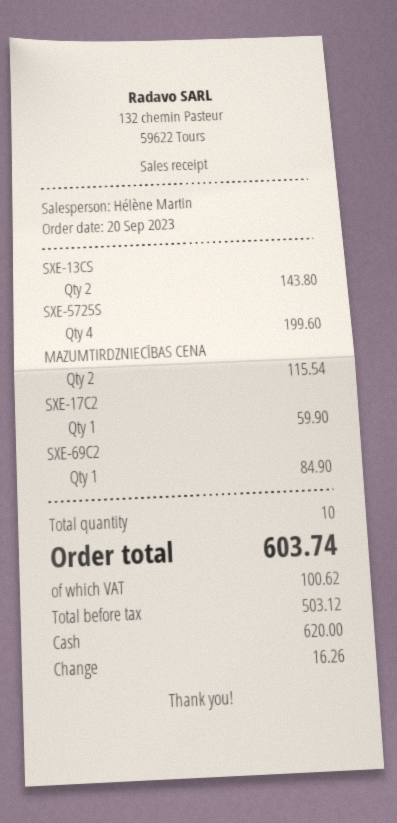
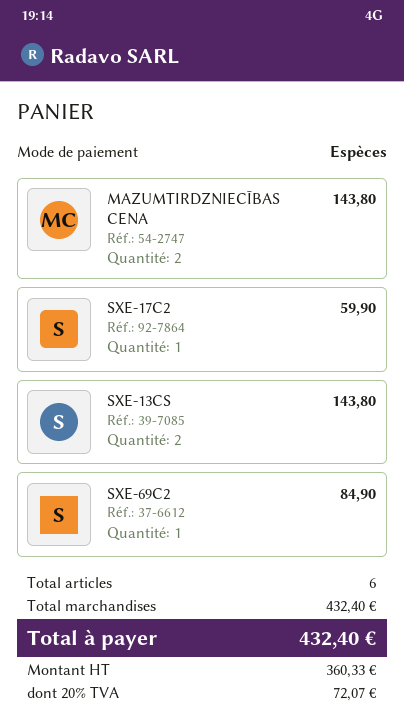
SXE-5725S: 4 for 199.60 -> none
MAZUMTIRDZNIECĪBAS CENA: 2 for 115.54 -> 2 for 143.80
total quantity: 10 -> 6
net: 503.12 -> 360.33
tax: 100.62 -> 72.07
total: 603.74 -> 432.40

